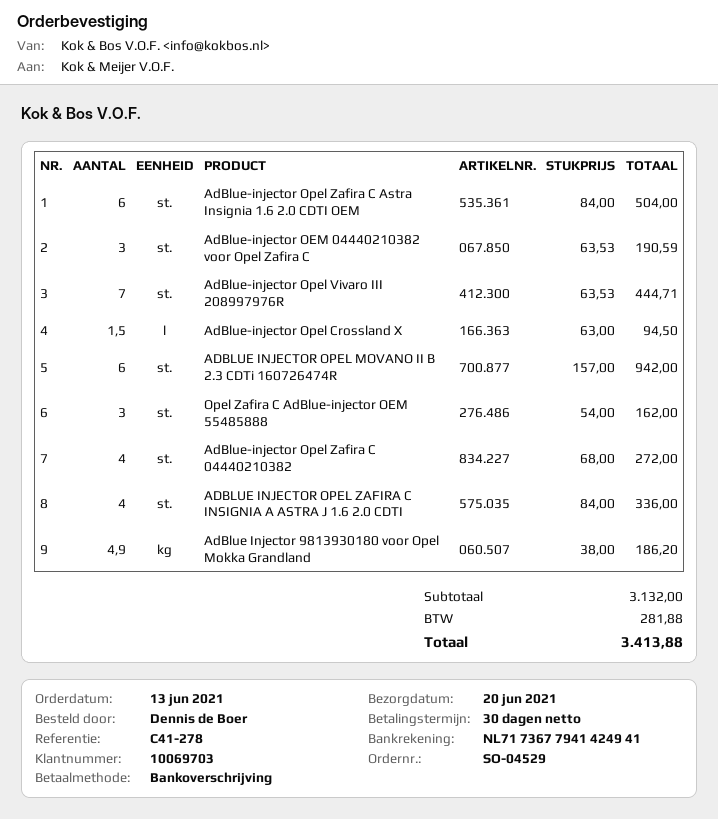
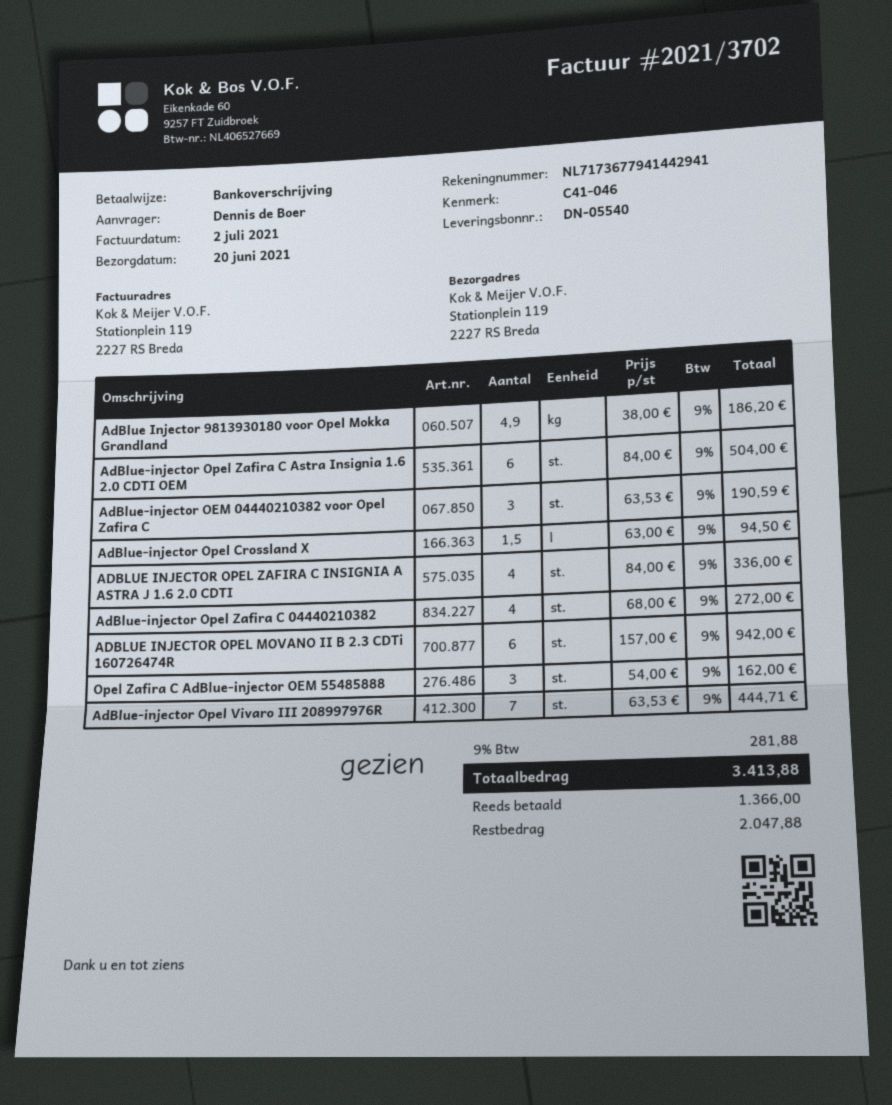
reference: C41-278 -> C41-046
bank account: NL7173677941424941 -> NL7173677941442941

